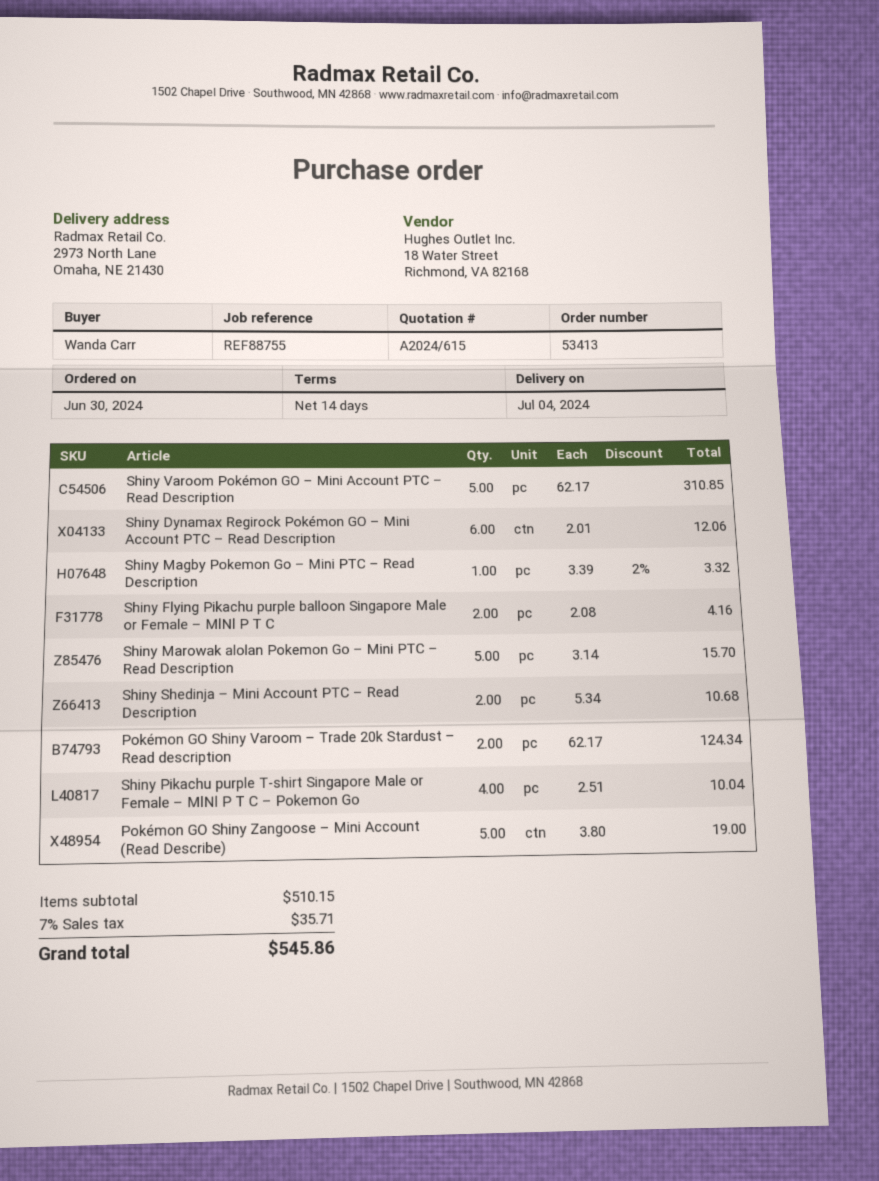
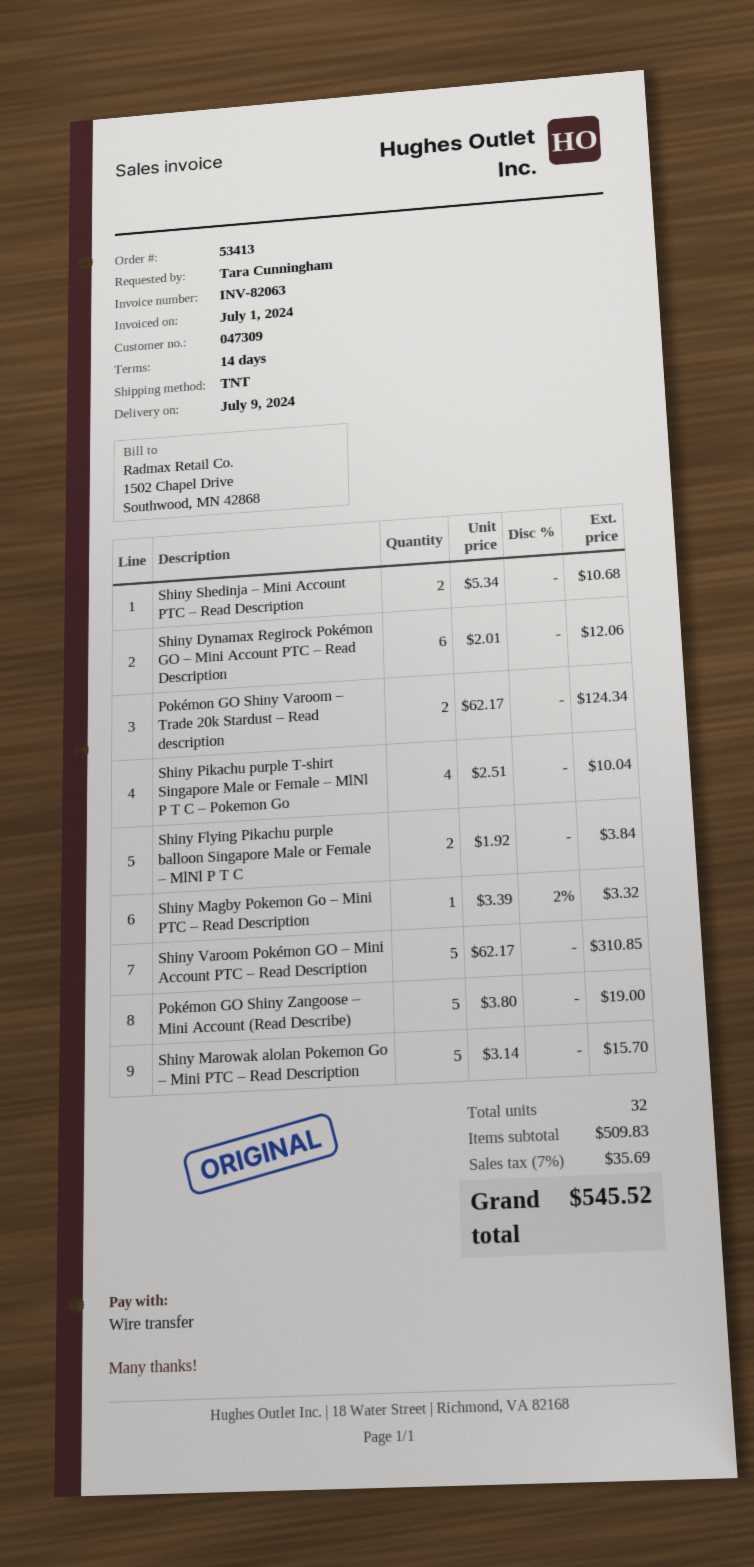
delivery date: 2024-07-04 -> 2024-07-09
ordered by: Wanda Carr -> Tara Cunningham
Shiny Flying Pikachu purple balloon Singapore Male or Female – MlNl P T C: 2 x 2.08 = 4.16 -> 2 x 1.92 = 3.84
subtotal: 510.15 -> 509.83
tax: 7% = 35.71 -> 7% = 35.69
total: 545.86 -> 545.52

